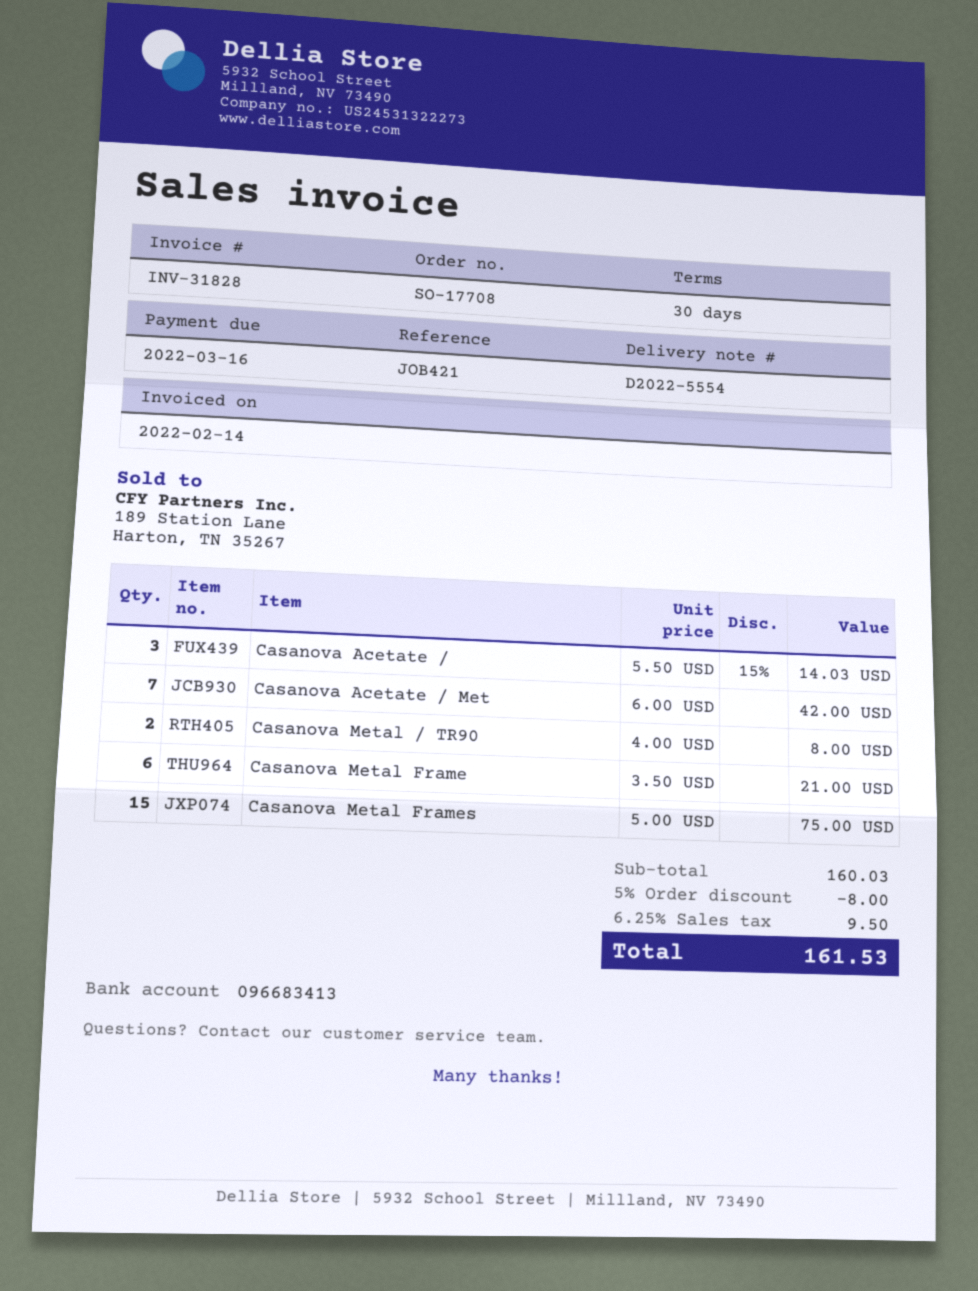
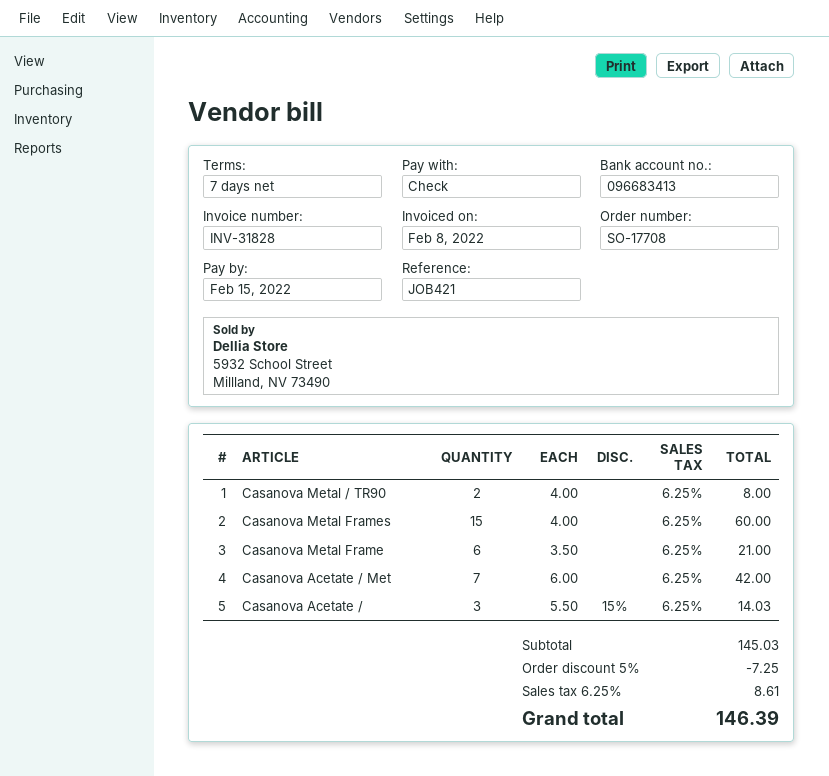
invoice date: 2022-02-14 -> 2022-02-08
payment terms: 30 days -> 7 days
due date: 2022-03-16 -> 2022-02-15
Casanova Metal Frames: 15 x 5.00 = 75.00 -> 15 x 4.00 = 60.00
subtotal: 160.03 -> 145.03
discount: 5% = 8.00 -> 5% = 7.25
tax: 6.25% = 9.50 -> 6.25% = 8.61
total: 161.53 -> 146.39

